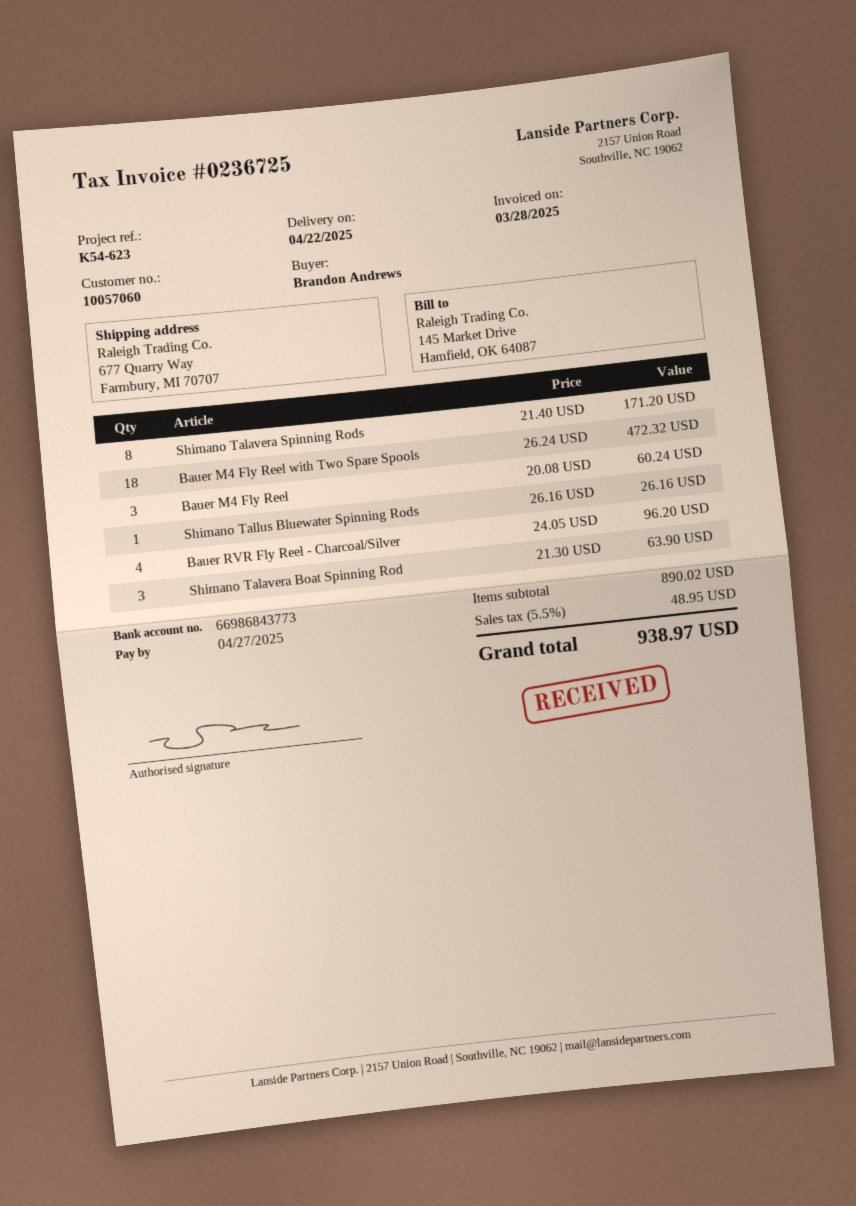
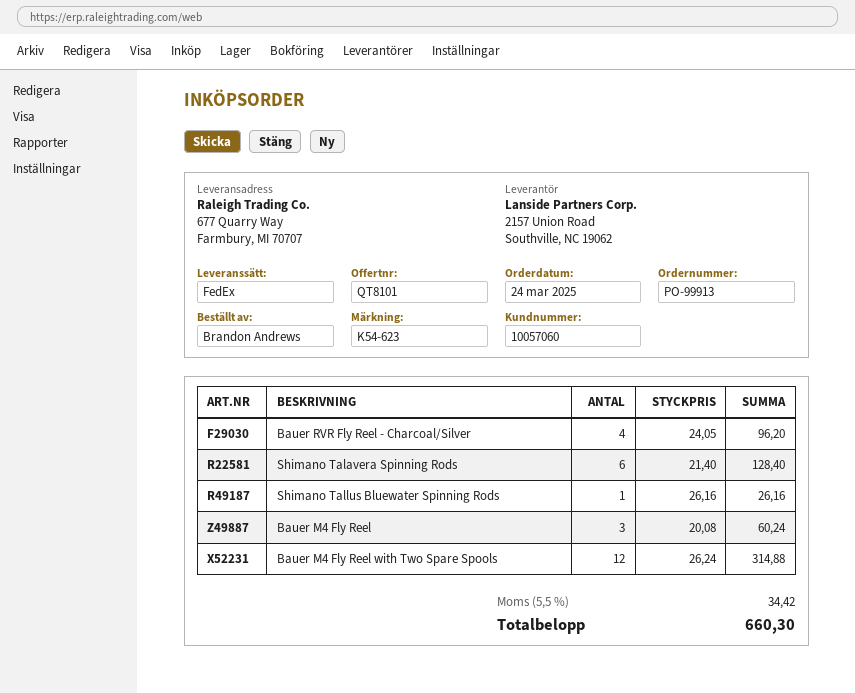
Shimano Talavera Spinning Rods: 8 x 21.40 = 171.20 -> 6 x 21.40 = 128.40
Bauer M4 Fly Reel with Two Spare Spools: 18 x 26.24 = 472.32 -> 12 x 26.24 = 314.88
Shimano Talavera Boat Spinning Rod: 3 x 21.30 = 63.90 -> none
tax: 5.5% = 48.95 -> 5.5% = 34.42
total: 938.97 -> 660.30

